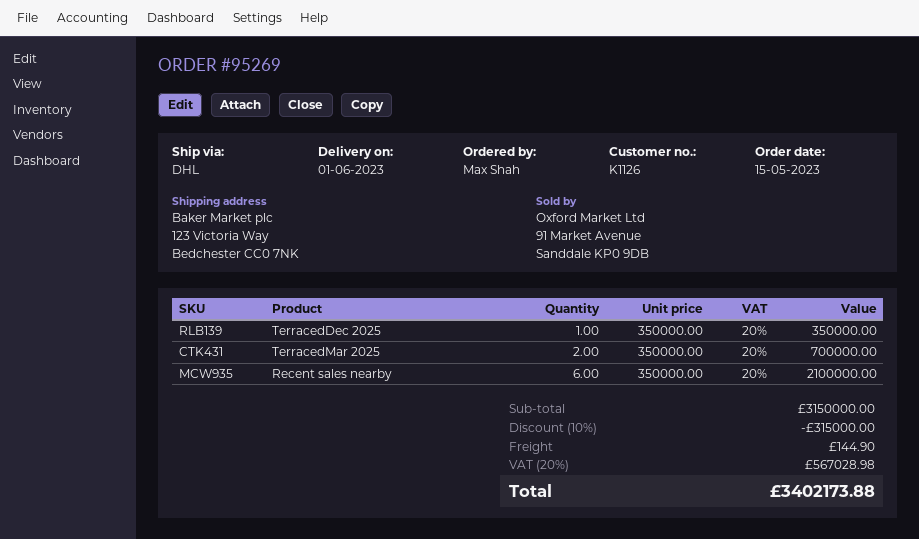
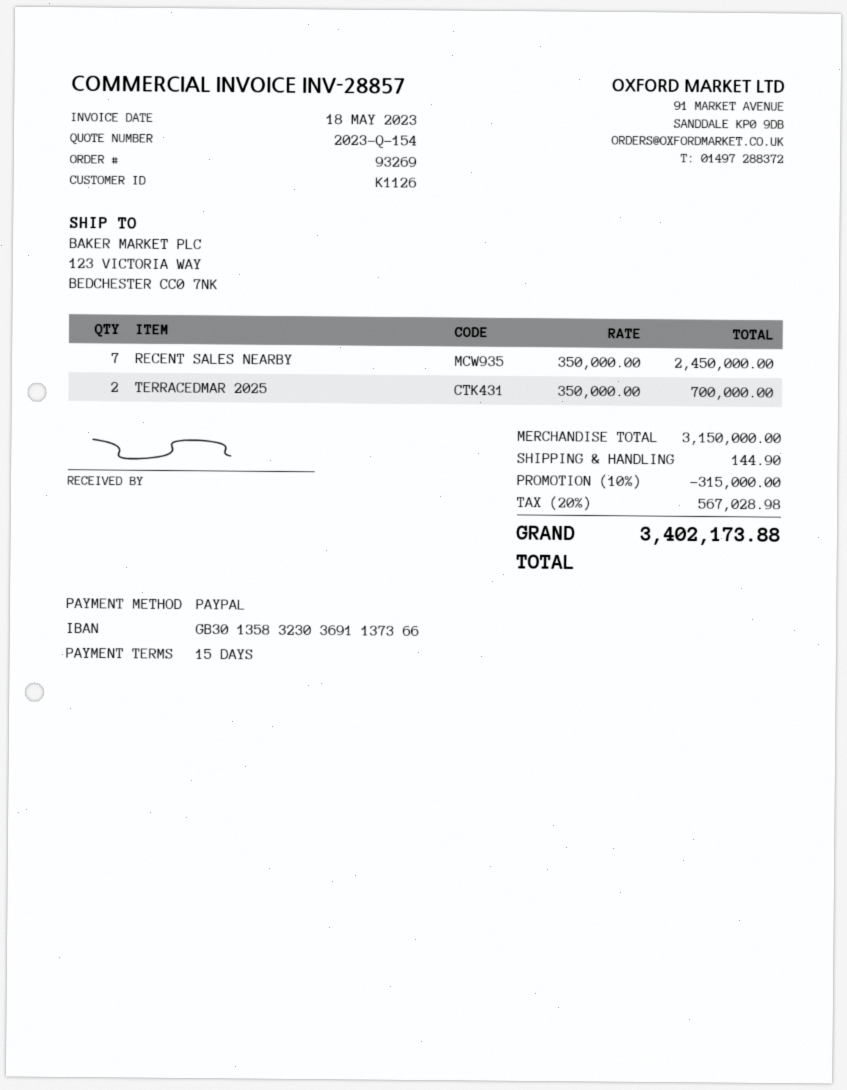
order number: 95269 -> 93269
TerracedDec 2025: 1 x 350000.00 = 350000.00 -> none
Recent sales nearby: 6 x 350000.00 = 2100000.00 -> 7 x 350000.00 = 2450000.00

